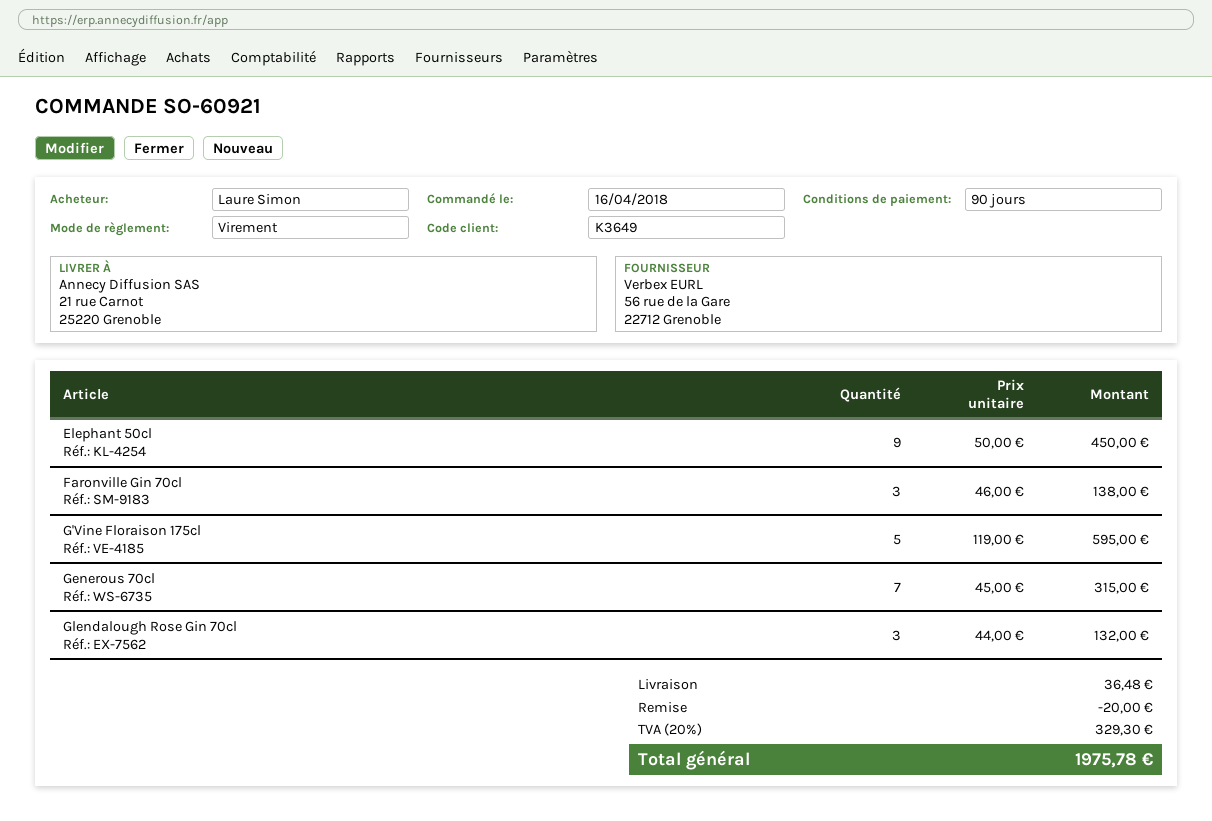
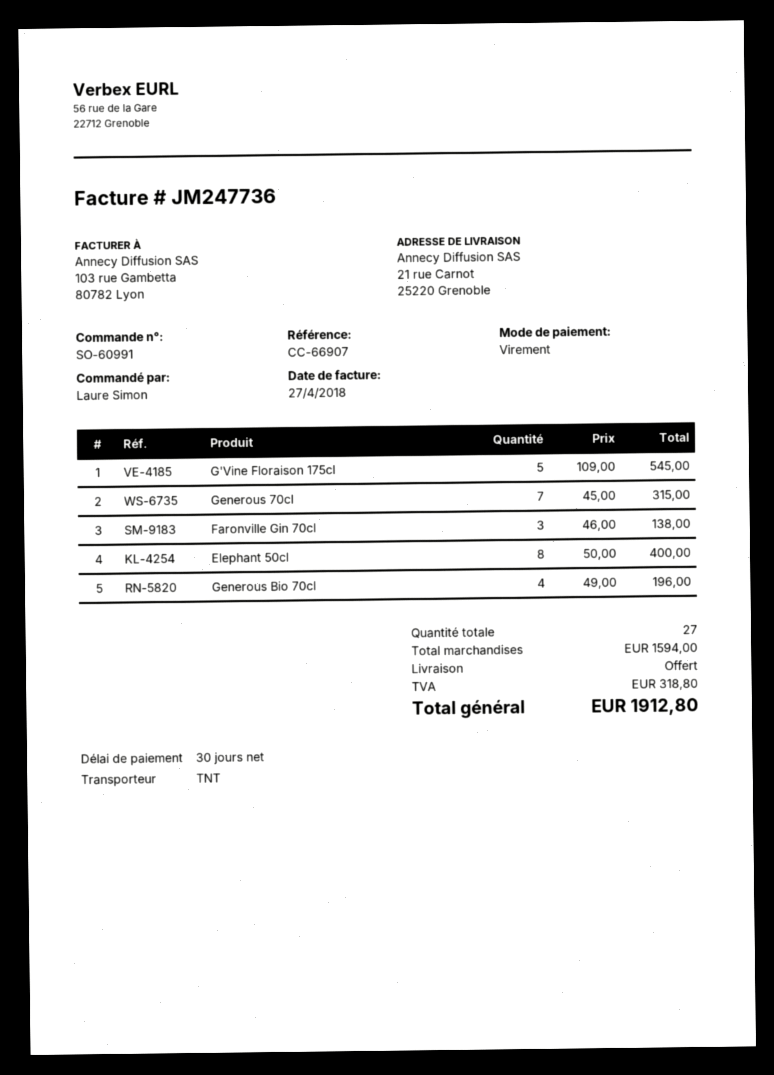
order number: SO-60921 -> SO-60991
payment terms: 90 days -> 30 days
Elephant 50cl: 9 x 50.00 = 450.00 -> 8 x 50.00 = 400.00
G'Vine Floraison 175cl: 5 x 119.00 = 595.00 -> 5 x 109.00 = 545.00
Glendalough Rose Gin 70cl: 3 x 44.00 = 132.00 -> none
Generous Bio 70cl: none -> 4 x 49.00 = 196.00
discount: 20.00 -> none
shipping: 36.48 -> 0.00
tax: 329.30 -> 318.80
total: 1975.78 -> 1912.80

